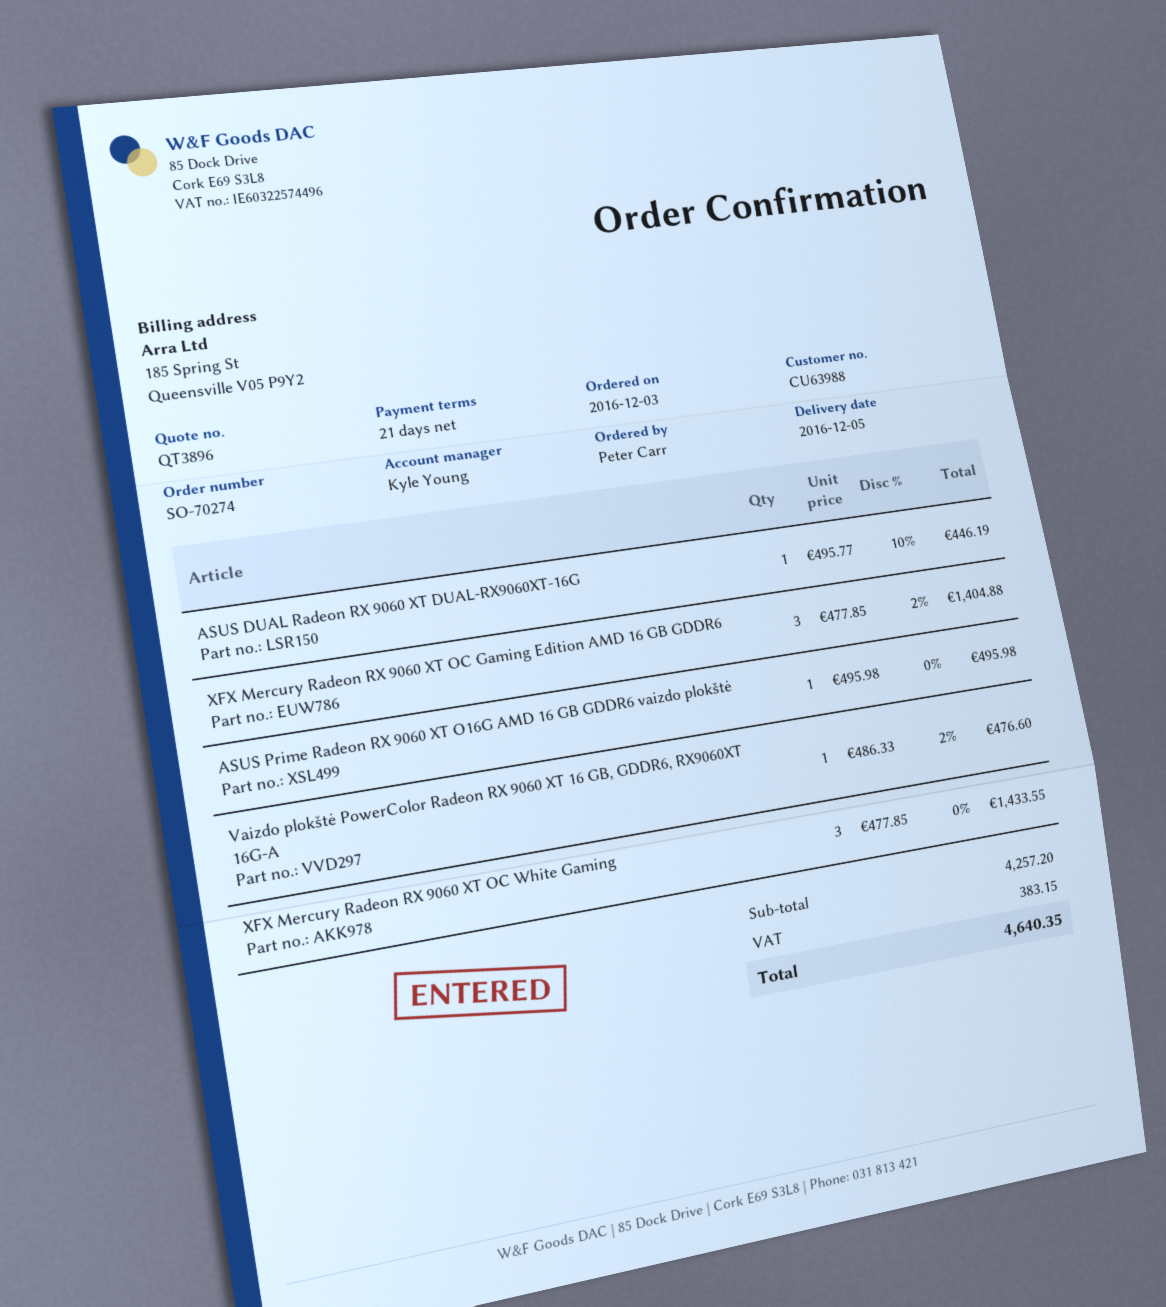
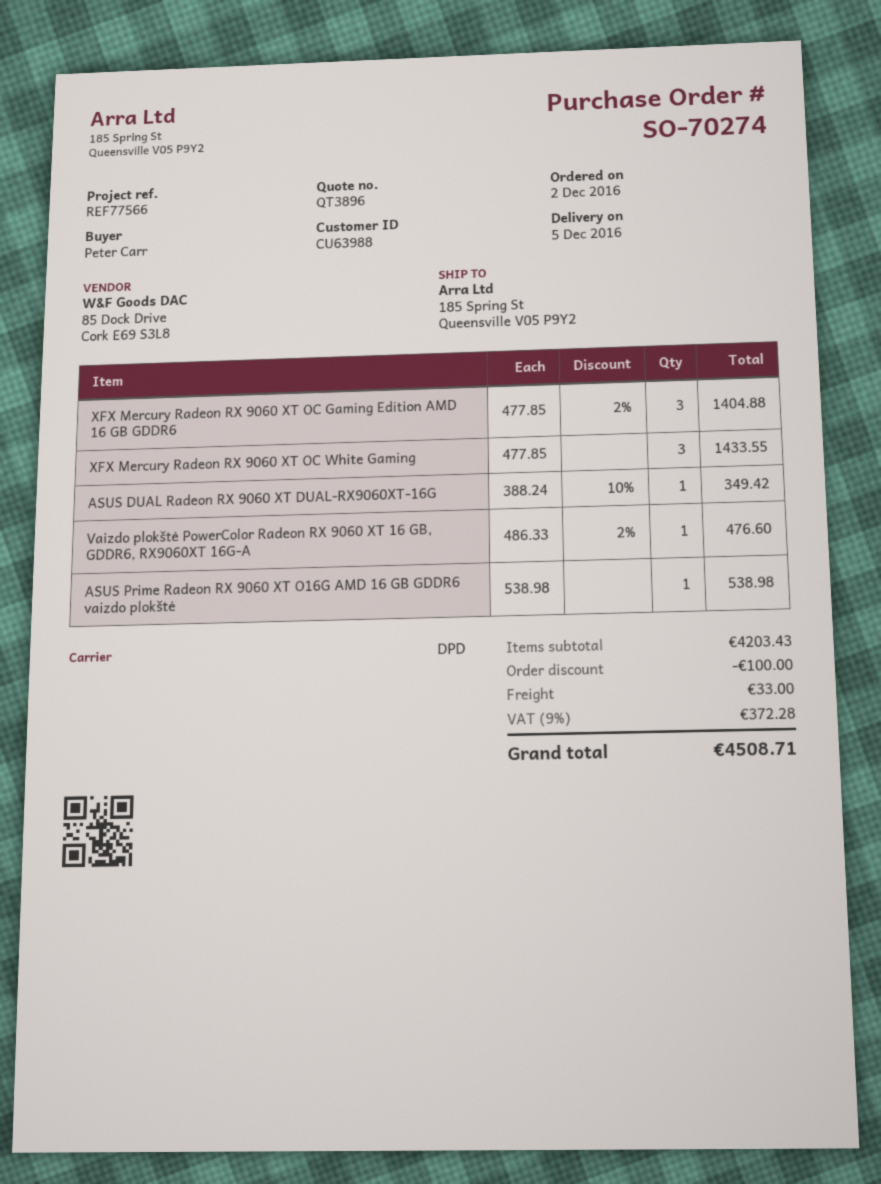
order date: 2016-12-03 -> 2016-12-02
ASUS DUAL Radeon RX 9060 XT DUAL-RX9060XT-16G: 1 x 495.77 - 10% = 446.19 -> 1 x 388.24 - 10% = 349.42
ASUS Prime Radeon RX 9060 XT O16G AMD 16 GB GDDR6 vaizdo plokštė: 1 x 495.98 = 495.98 -> 1 x 538.98 = 538.98
subtotal: 4257.20 -> 4203.43
discount: none -> 100.00
shipping: none -> 33.00
tax: 383.15 -> 372.28
total: 4640.35 -> 4508.71

